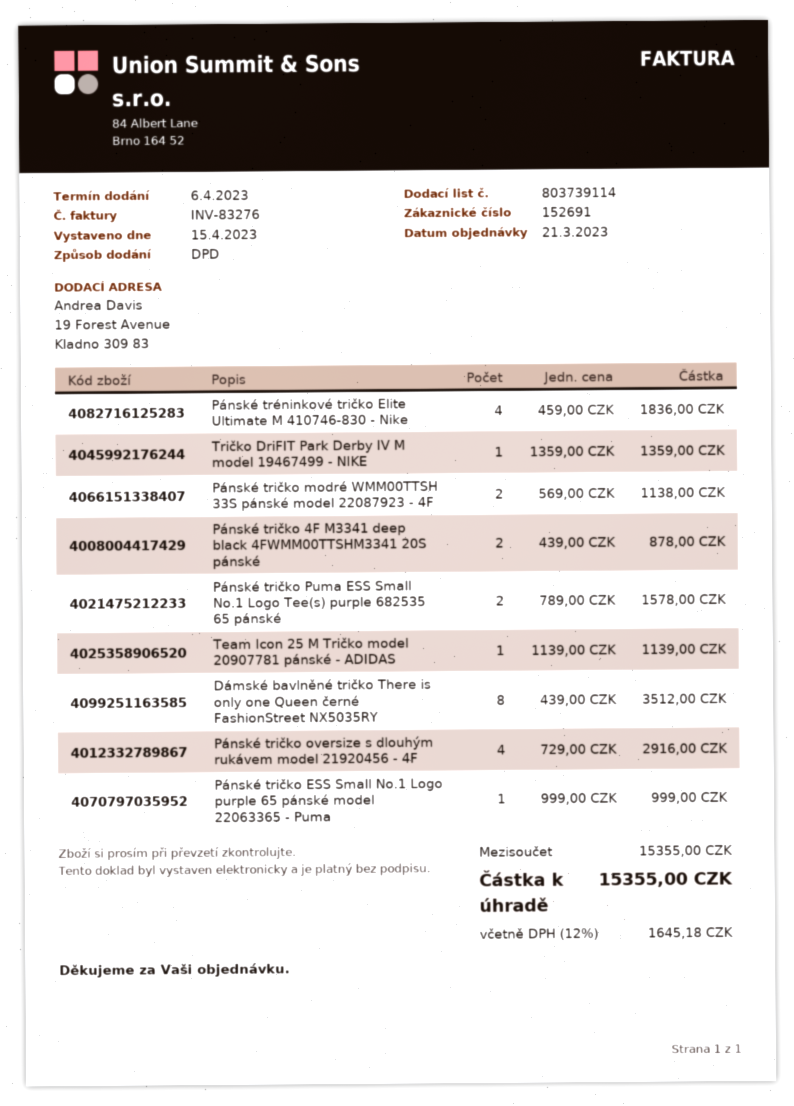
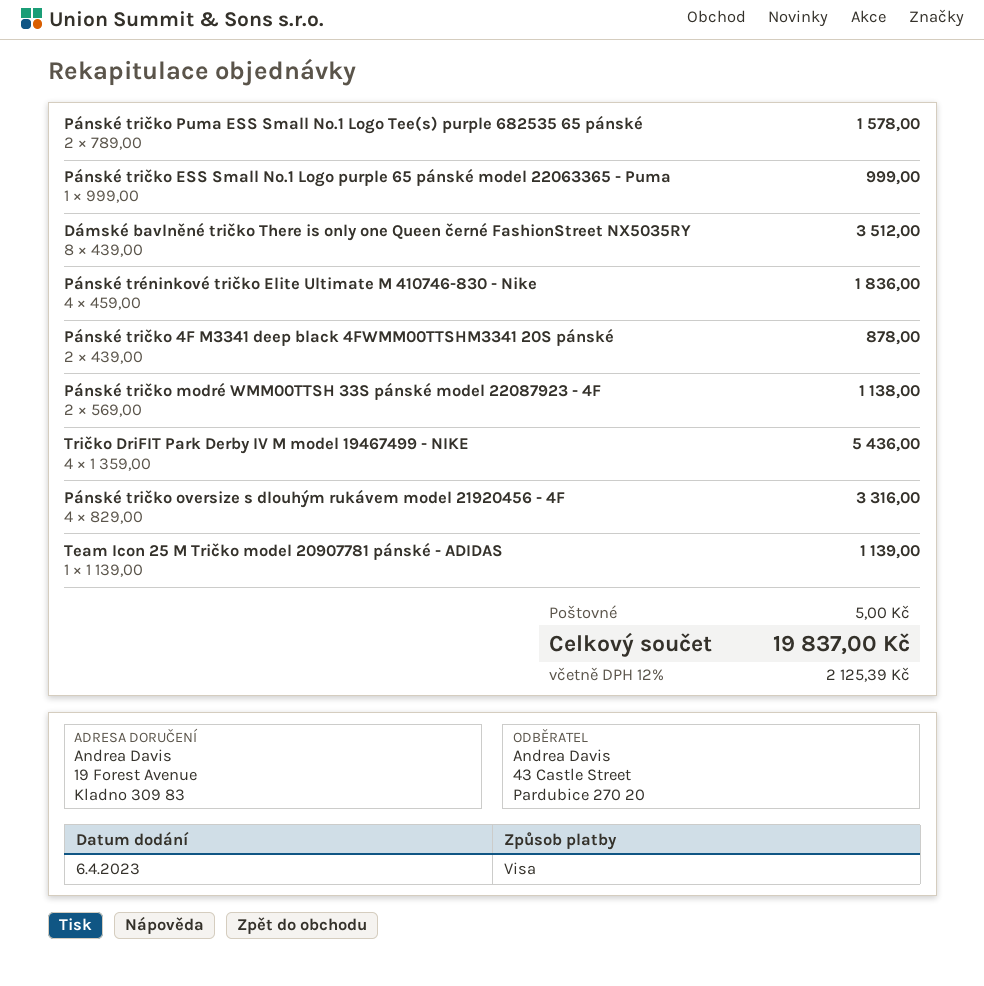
Tričko DriFIT Park Derby IV M model 19467499 - NIKE: 1 x 1359.00 = 1359.00 -> 4 x 1359.00 = 5436.00
Pánské tričko oversize s dlouhým rukávem model 21920456 - 4F: 4 x 729.00 = 2916.00 -> 4 x 829.00 = 3316.00
shipping: none -> 5.00
tax: 12% = 1645.18 -> 12% = 2125.39
total: 15355.00 -> 19837.00

